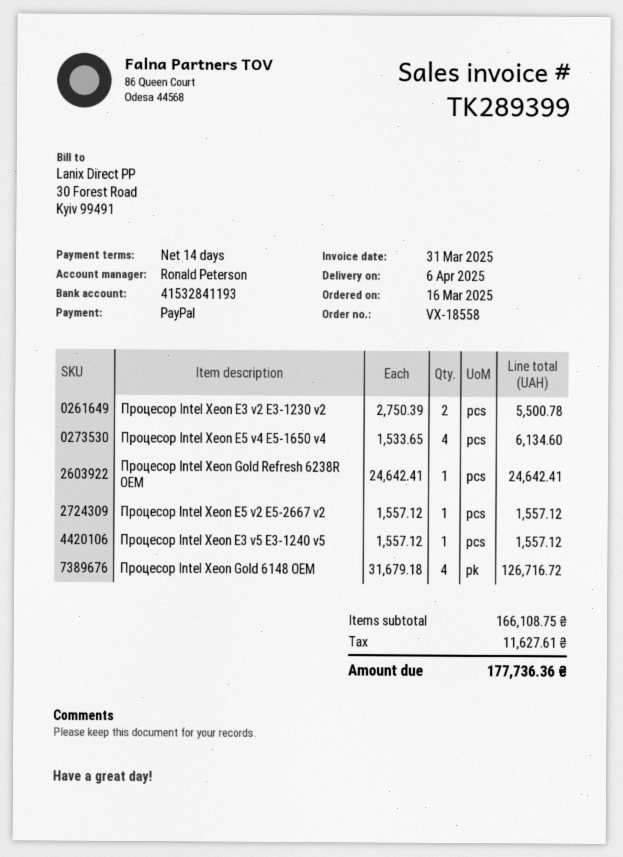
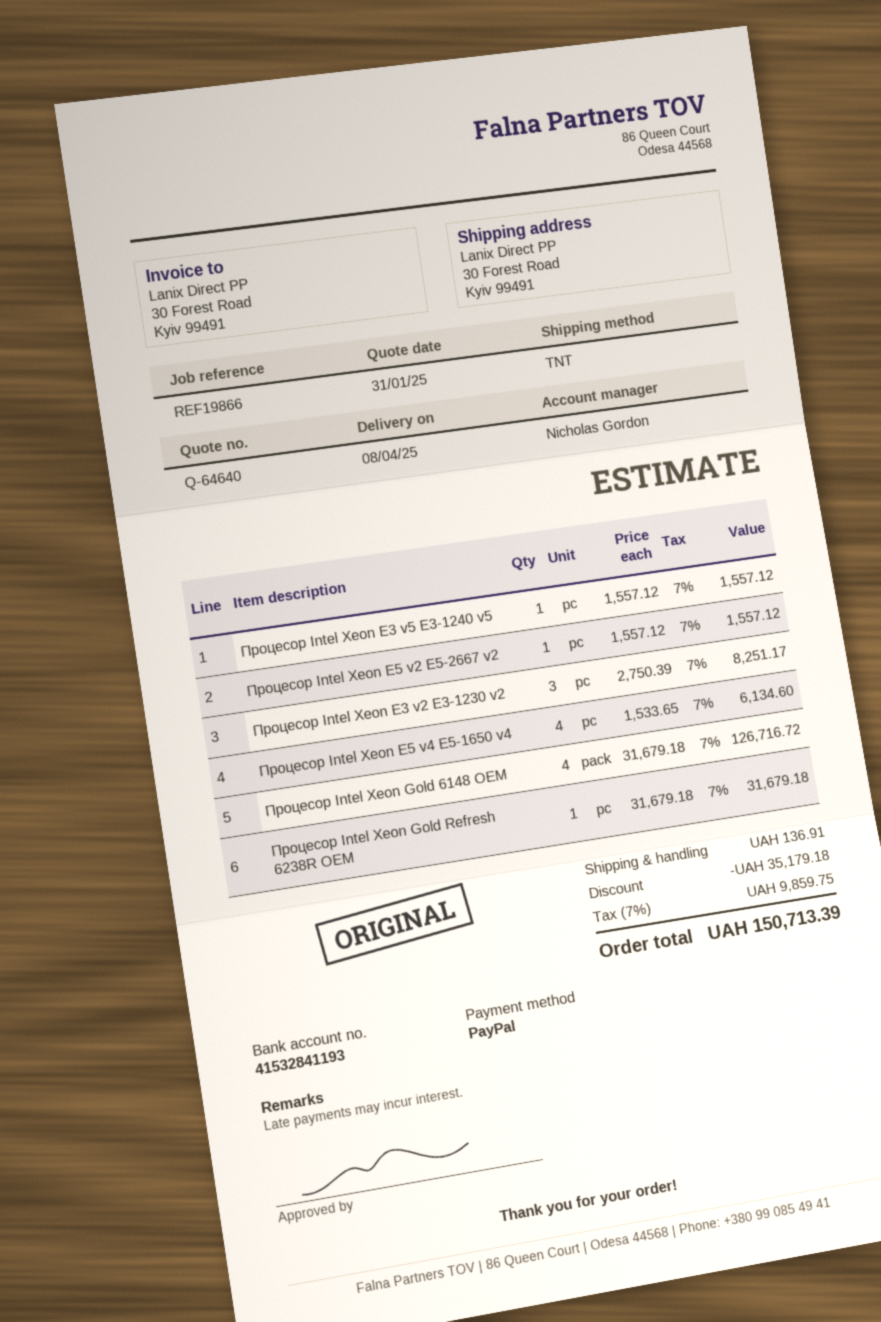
delivery date: 2025-04-06 -> 2025-04-08
sales rep: Ronald Peterson -> Nicholas Gordon
Процесор Intel Xeon E3 v2 E3-1230 v2: 2 x 2750.39 = 5500.78 -> 3 x 2750.39 = 8251.17
Процесор Intel Xeon Gold Refresh 6238R OEM: 1 x 24642.41 = 24642.41 -> 1 x 31679.18 = 31679.18
discount: none -> 35179.18
shipping: none -> 136.91
tax: 11627.61 -> 9859.75
total: 177736.36 -> 150713.39

